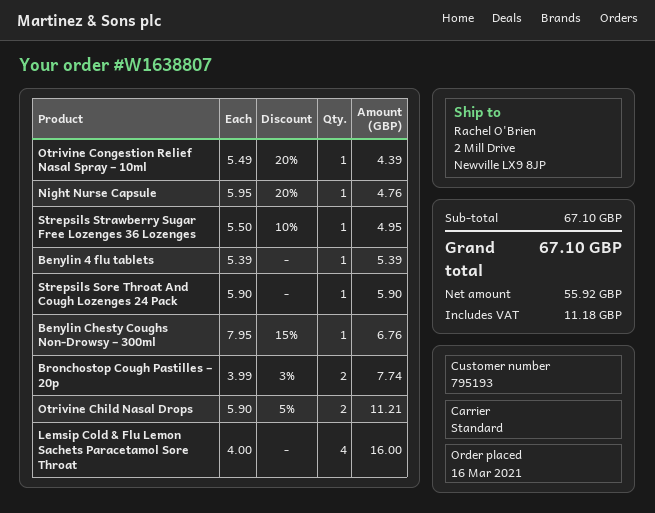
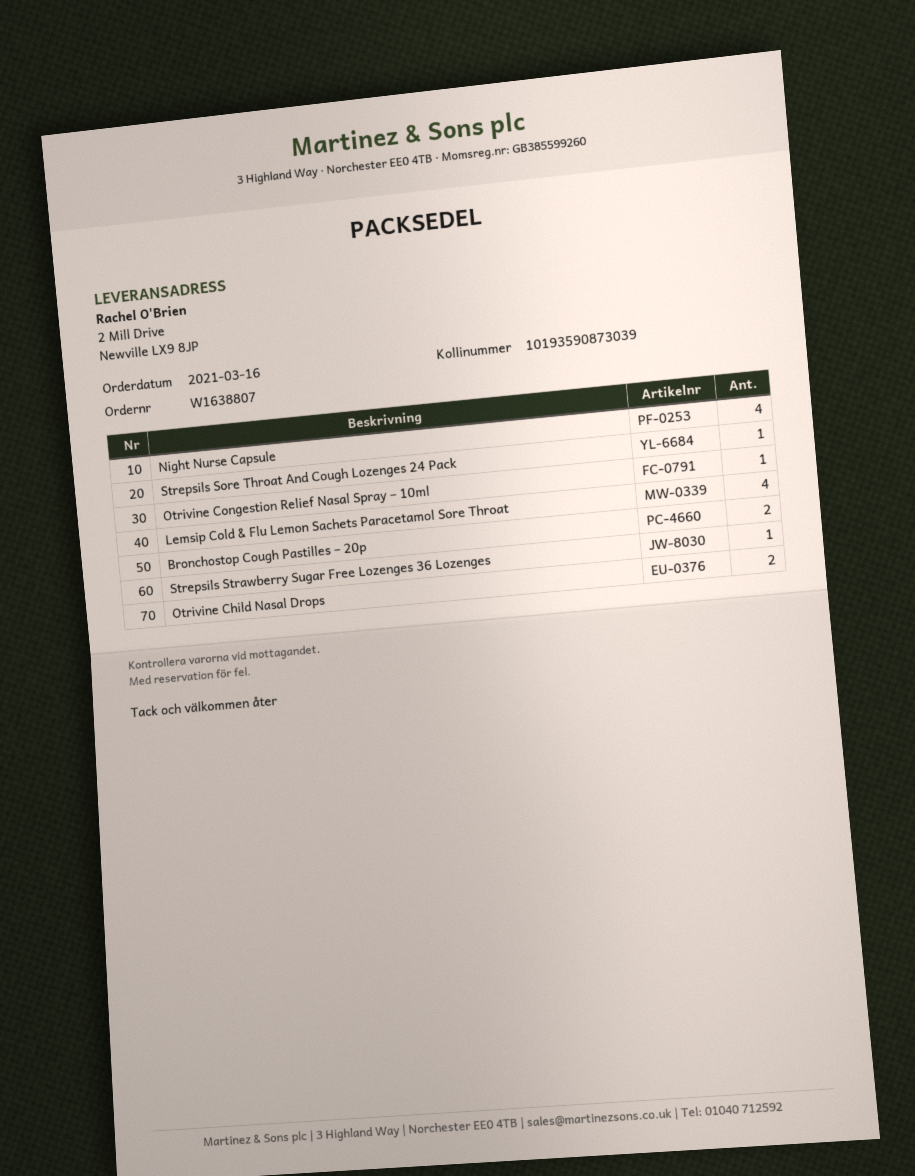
Night Nurse Capsule: 1 -> 4
Benylin 4 flu tablets: 1 -> none
Benylin Chesty Coughs Non-Drowsy – 300ml: 1 -> none

